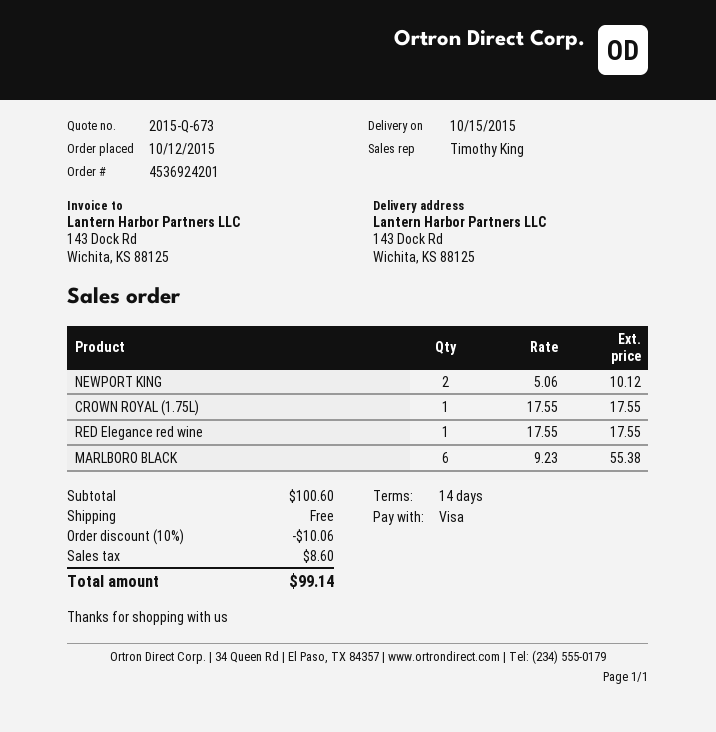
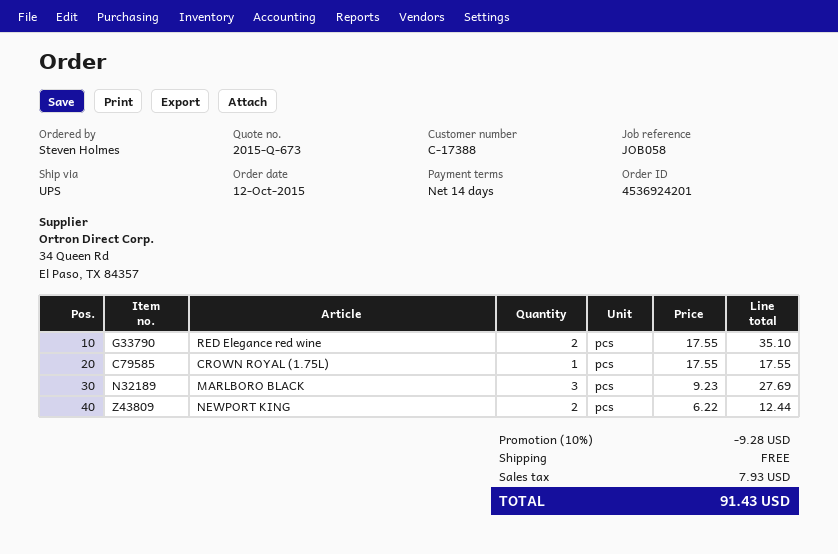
NEWPORT KING: 2 x 5.06 = 10.12 -> 2 x 6.22 = 12.44
RED Elegance red wine: 1 x 17.55 = 17.55 -> 2 x 17.55 = 35.10
MARLBORO BLACK: 6 x 9.23 = 55.38 -> 3 x 9.23 = 27.69
discount: 10% = 10.06 -> 10% = 9.28
tax: 8.60 -> 7.93
total: 99.14 -> 91.43

